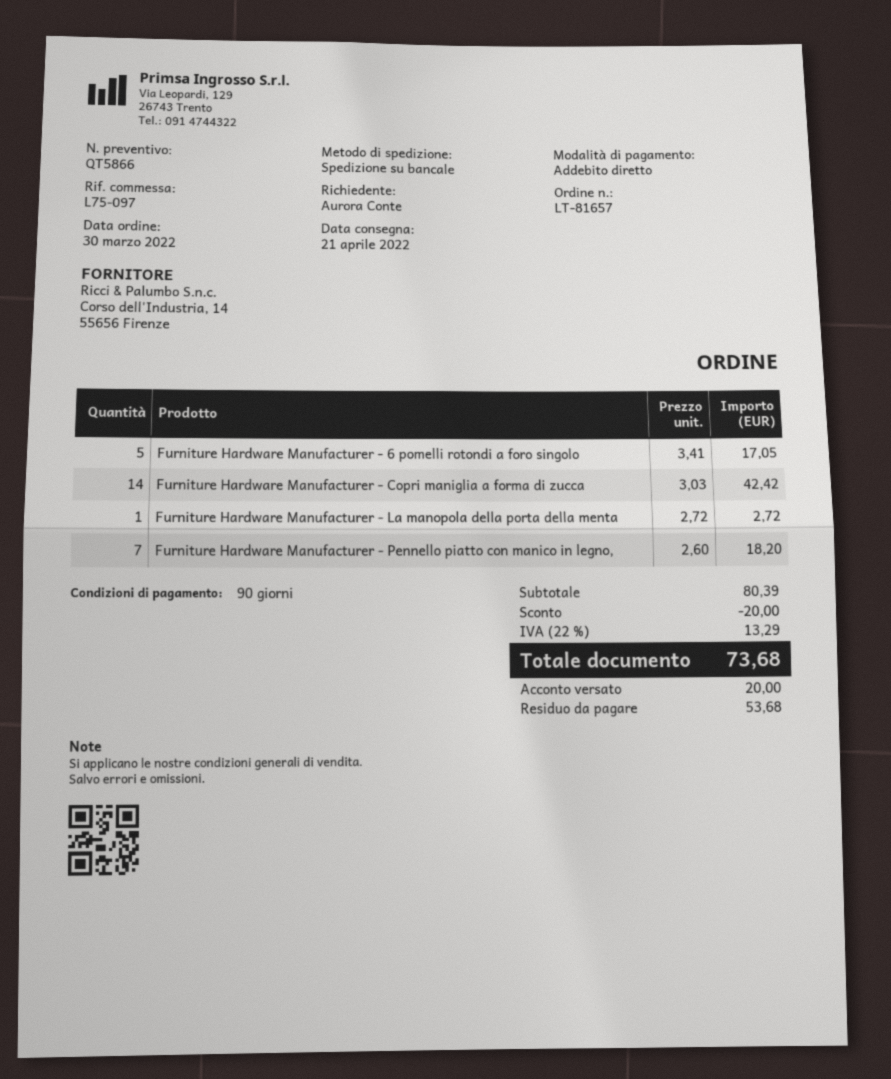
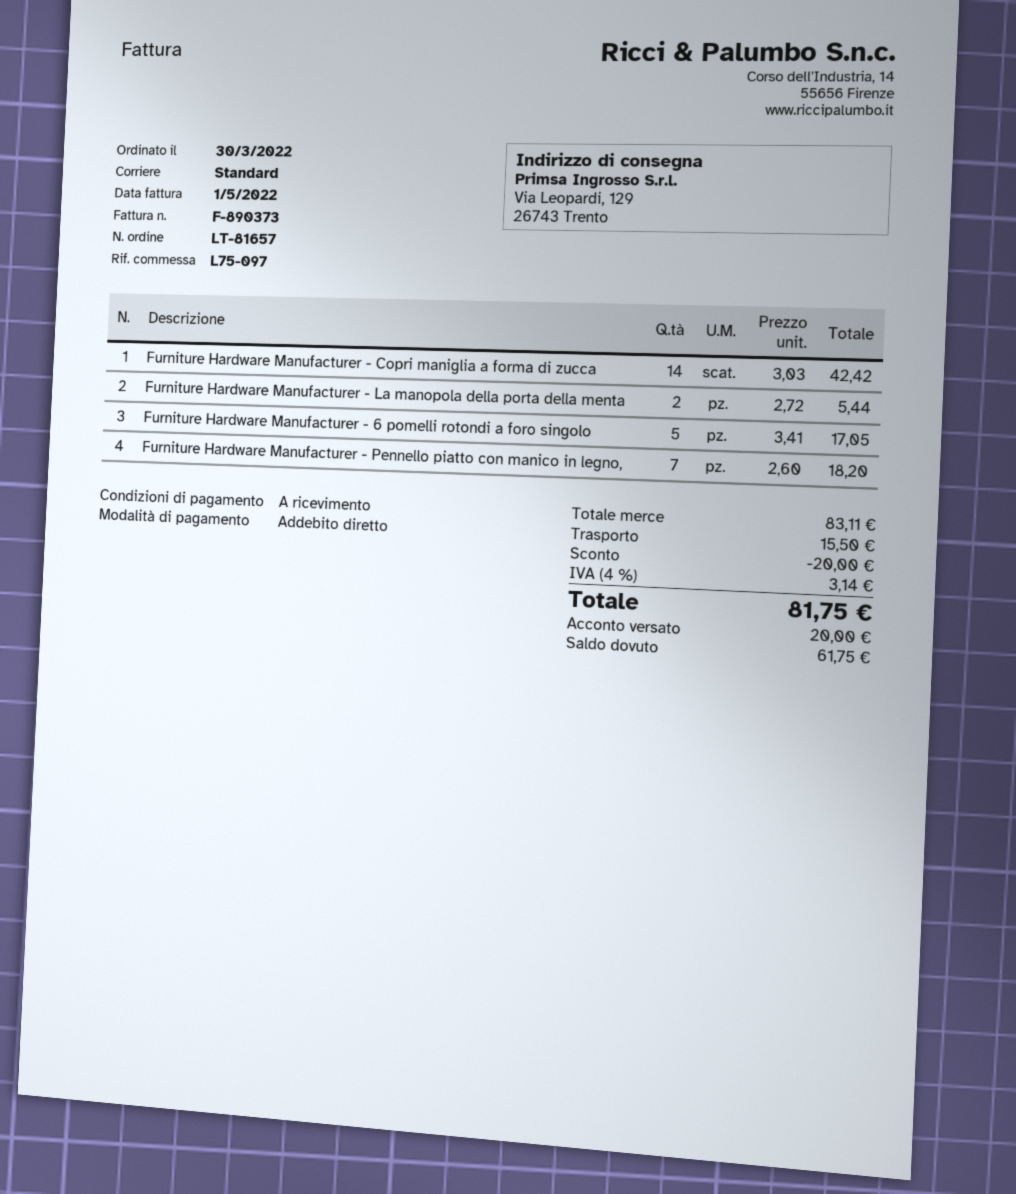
payment terms: 90 days -> on receipt
shipping method: pallet freight -> standard
Furniture Hardware Manufacturer - La manopola della porta della menta: 1 x 2.72 = 2.72 -> 2 x 2.72 = 5.44
subtotal: 80.39 -> 83.11
shipping: none -> 15.50
tax: 22% = 13.29 -> 4% = 3.14
total: 73.68 -> 81.75
balance: 53.68 -> 61.75

